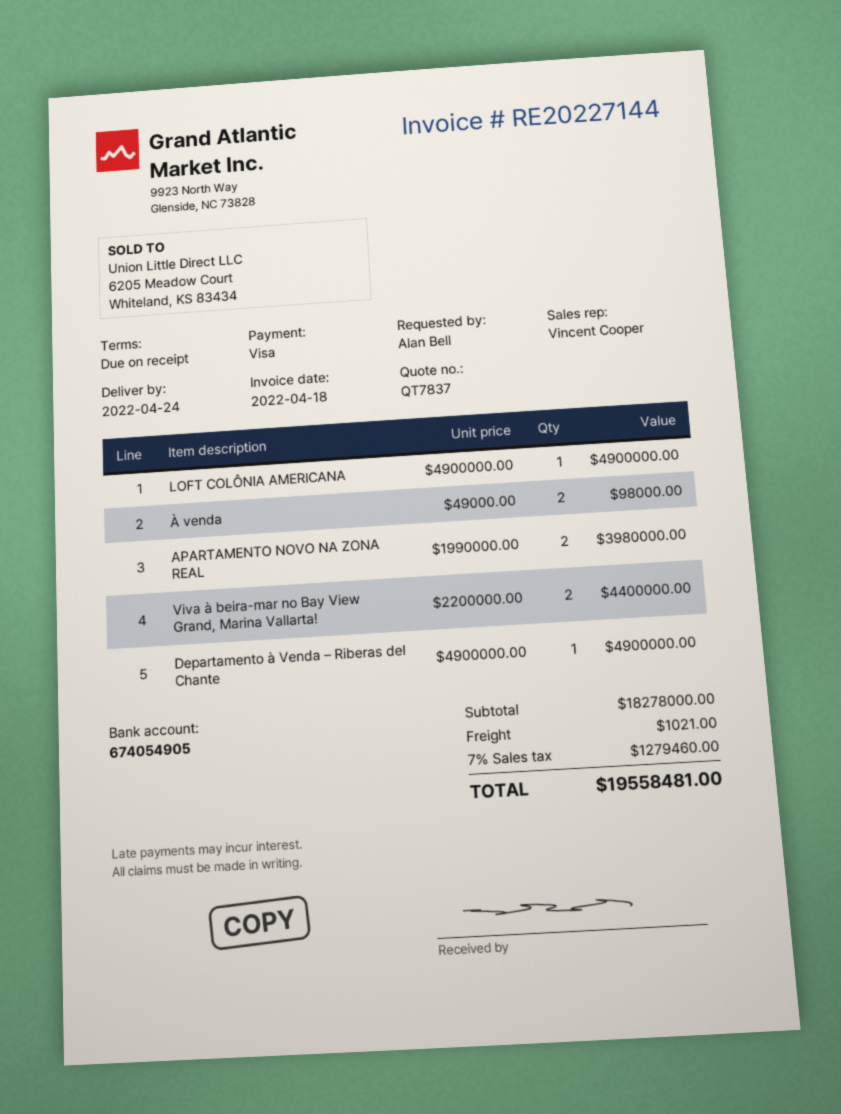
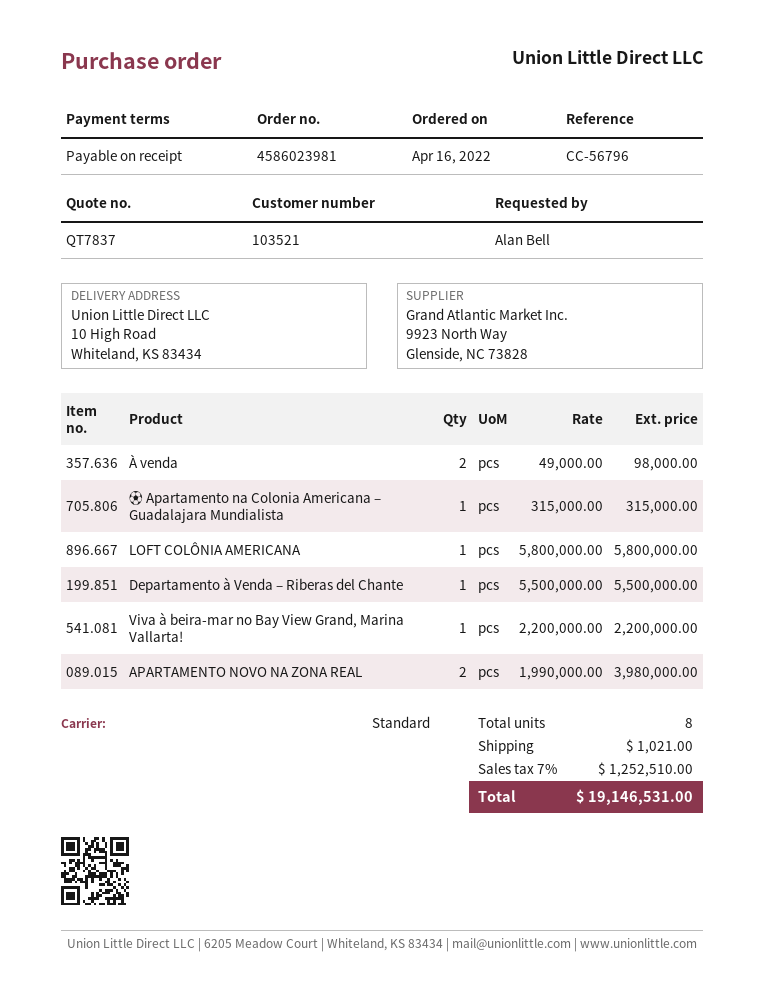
LOFT COLÔNIA AMERICANA: 1 x 4900000.00 = 4900000.00 -> 1 x 5800000.00 = 5800000.00
Viva à beira-mar no Bay View Grand, Marina Vallarta!: 2 x 2200000.00 = 4400000.00 -> 1 x 2200000.00 = 2200000.00
Departamento à Venda – Riberas del Chante: 1 x 4900000.00 = 4900000.00 -> 1 x 5500000.00 = 5500000.00
⚽ Apartamento na Colonia Americana – Guadalajara Mundialista: none -> 1 x 315000.00 = 315000.00
tax: 7% = 1279460.00 -> 7% = 1252510.00
total: 19558481.00 -> 19146531.00

